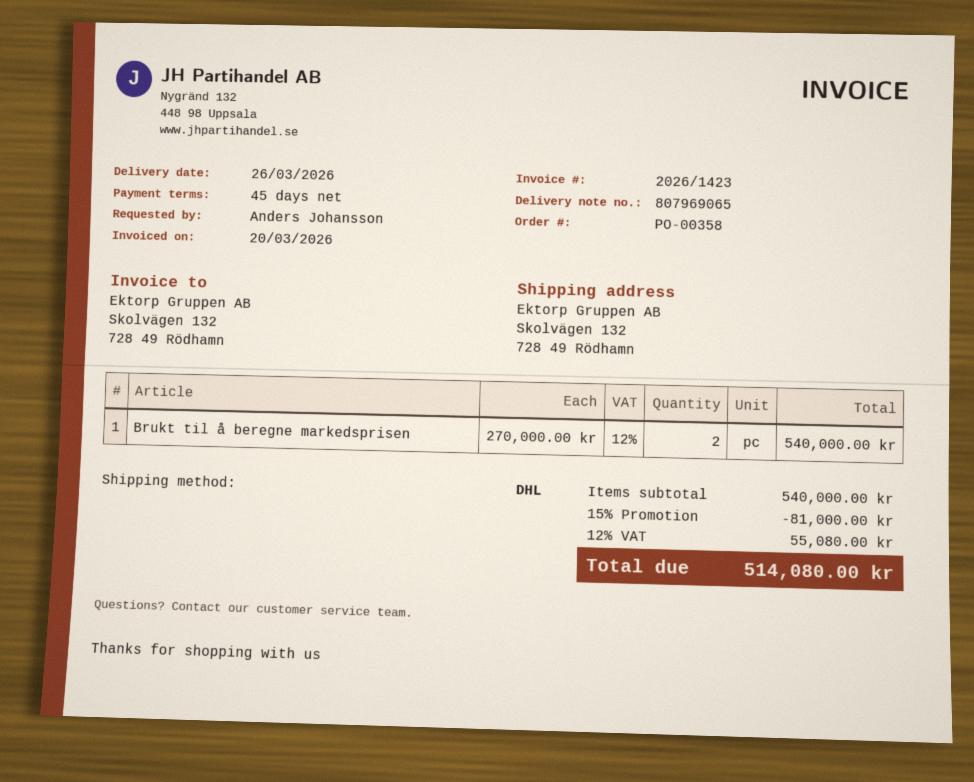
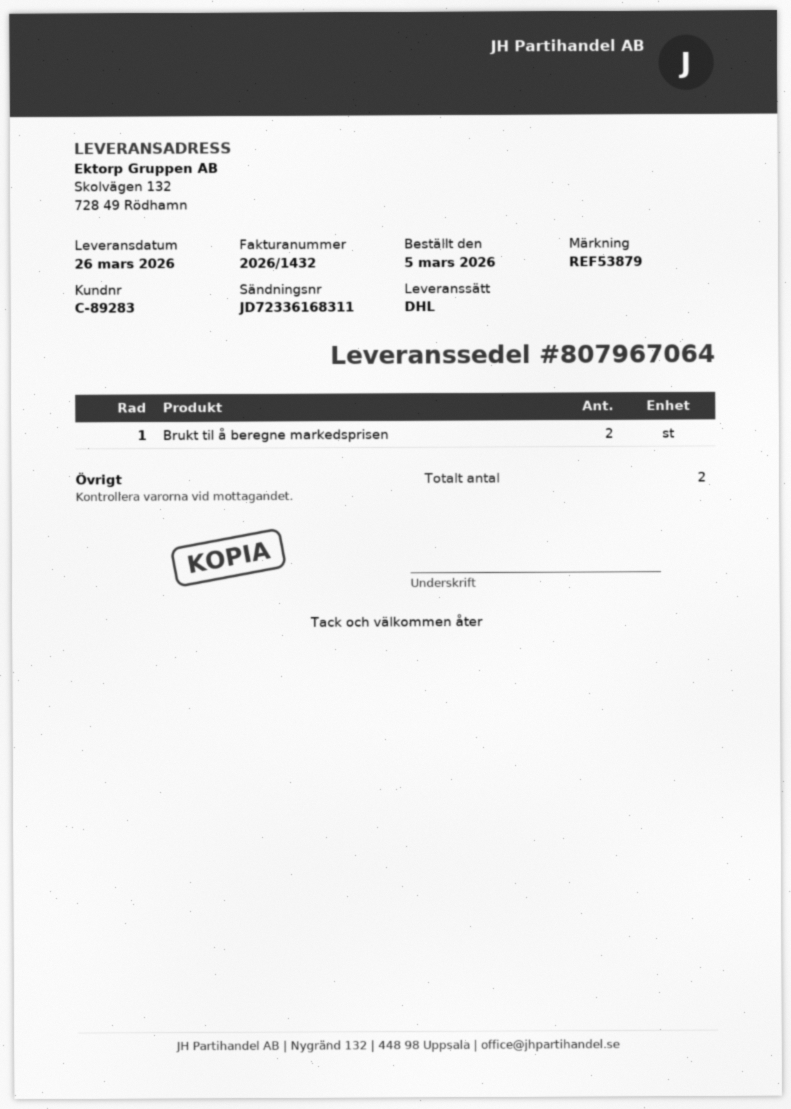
delivery note number: 807969065 -> 807967064
invoice number: 2026/1423 -> 2026/1432

